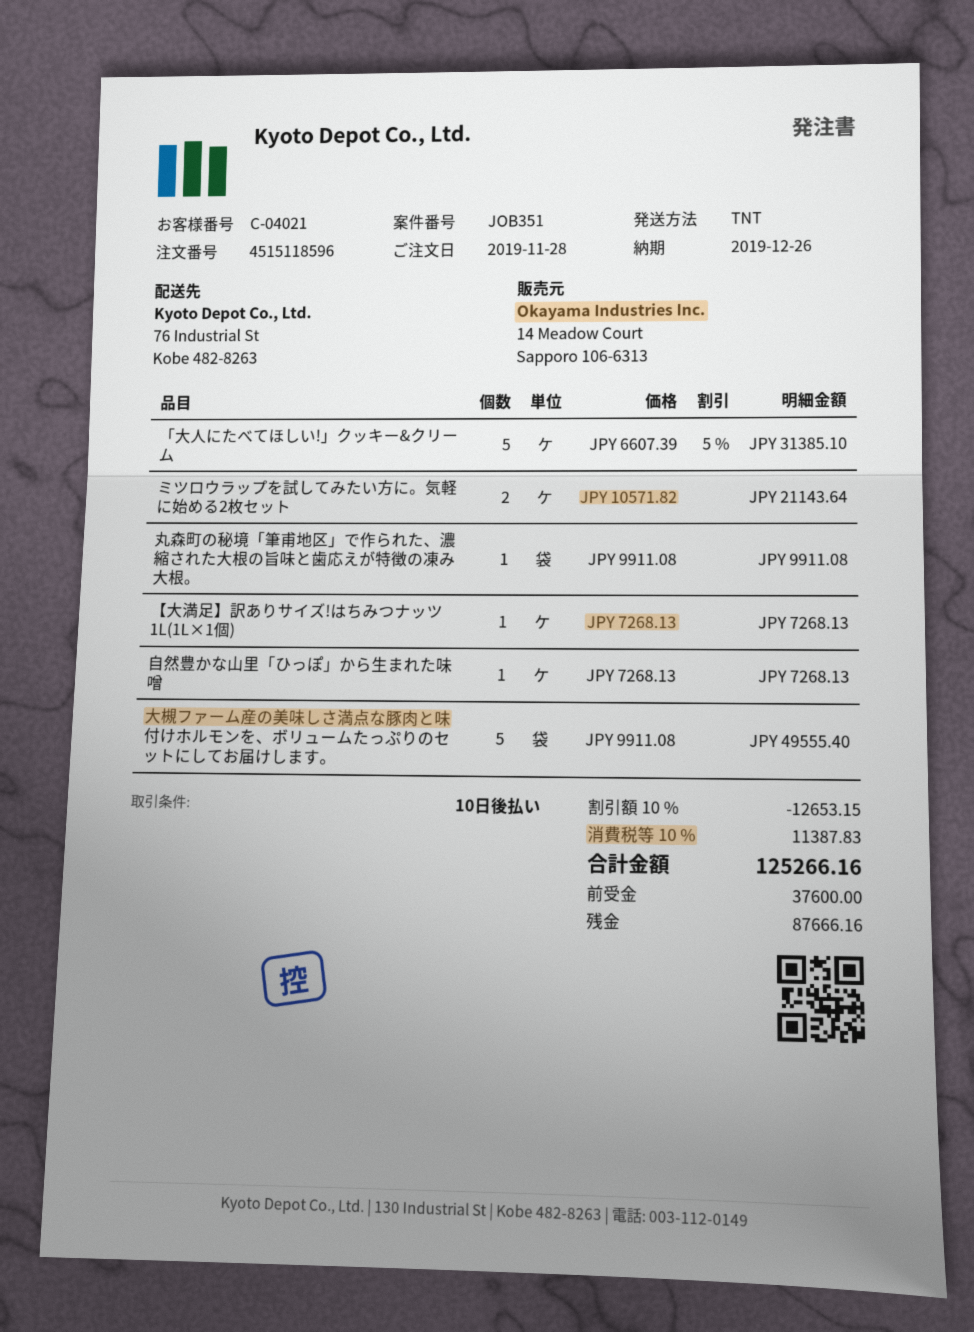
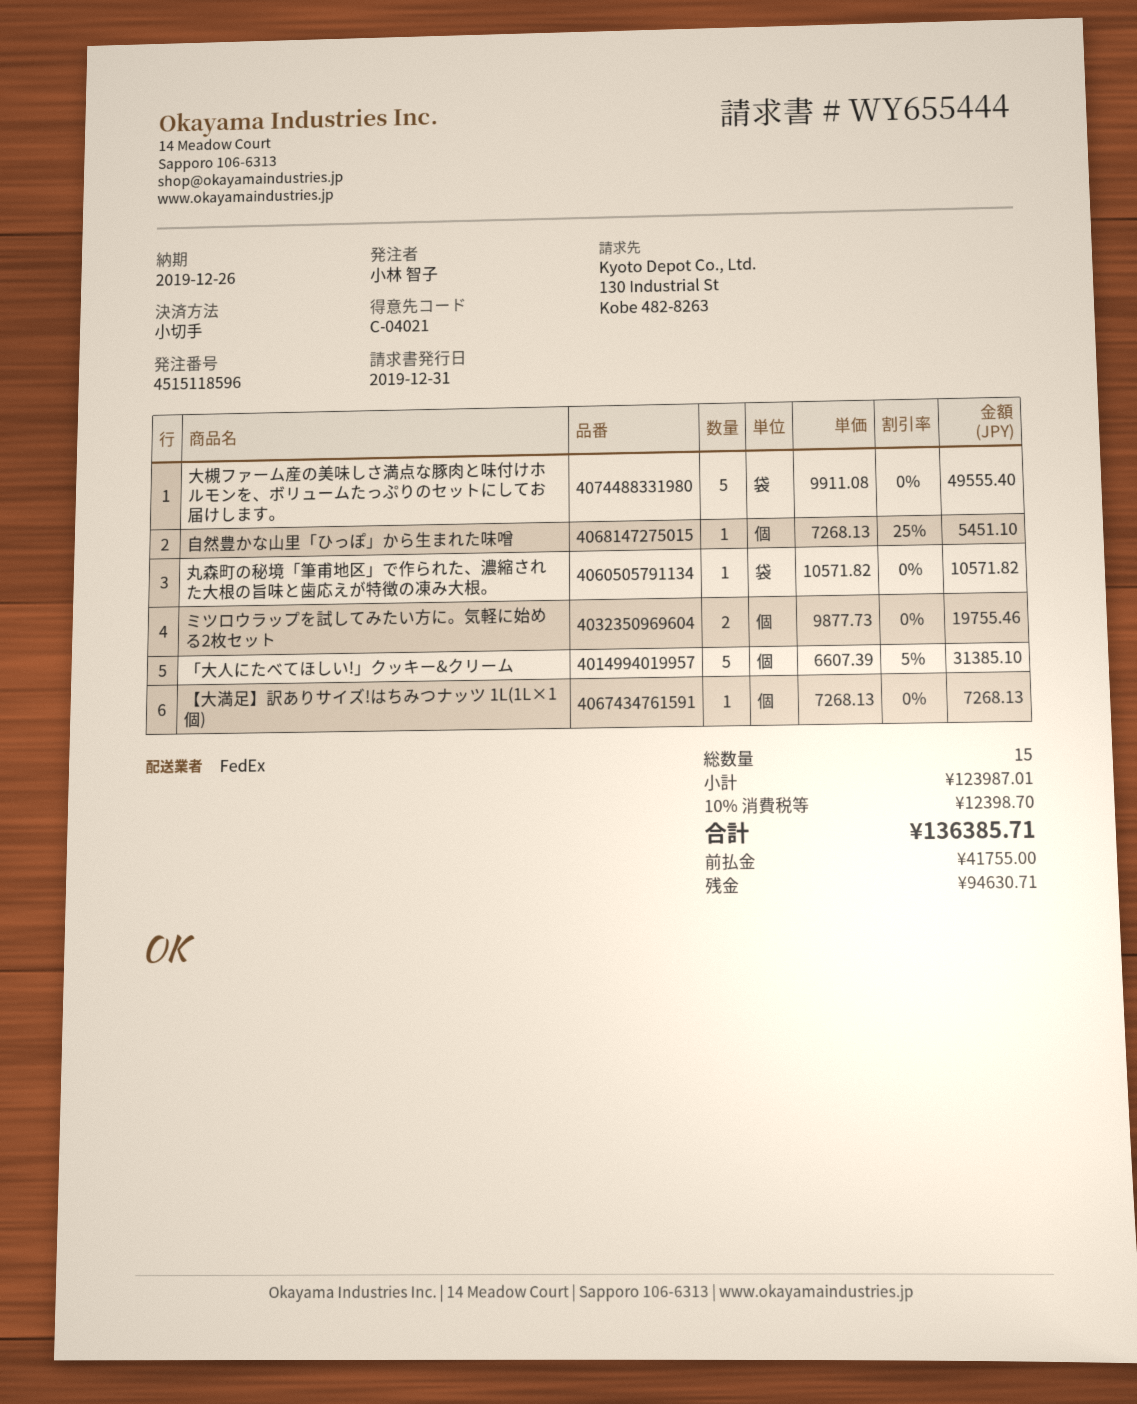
shipping method: TNT -> FedEx
ミツロウラップを試してみたい方に。気軽に始める2枚セット: 2 x 10571.82 = 21143.64 -> 2 x 9877.73 = 19755.46
丸森町の秘境「筆甫地区」で作られた、濃縮された大根の旨味と歯応えが特徴の凍み大根。: 1 x 9911.08 = 9911.08 -> 1 x 10571.82 = 10571.82
自然豊かな山里「ひっぽ」から生まれた味噌: 1 x 7268.13 = 7268.13 -> 1 x 7268.13 - 25% = 5451.10
discount: 10% = 12653.15 -> none
tax: 10% = 11387.83 -> 10% = 12398.70
total: 125266.16 -> 136385.71
deposit: 37600.00 -> 41755.00
balance: 87666.16 -> 94630.71

